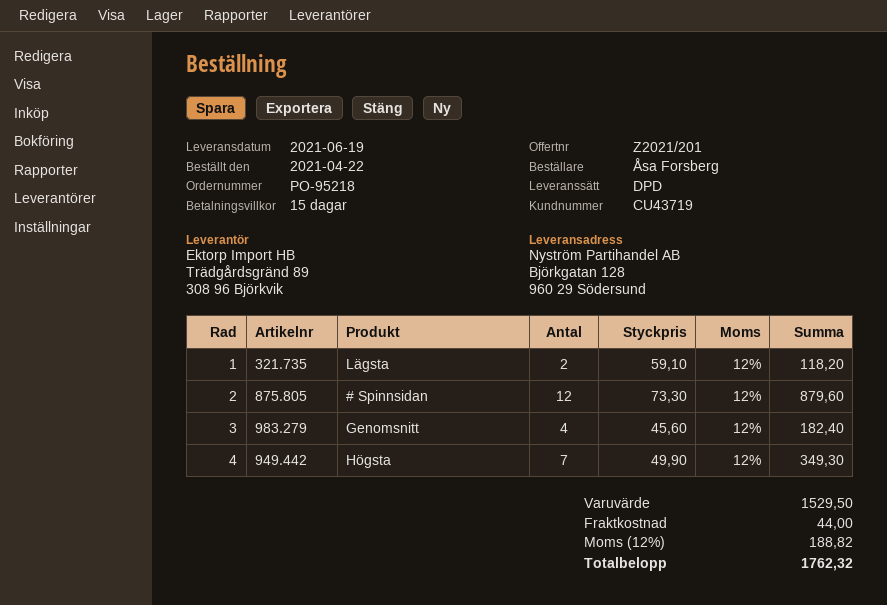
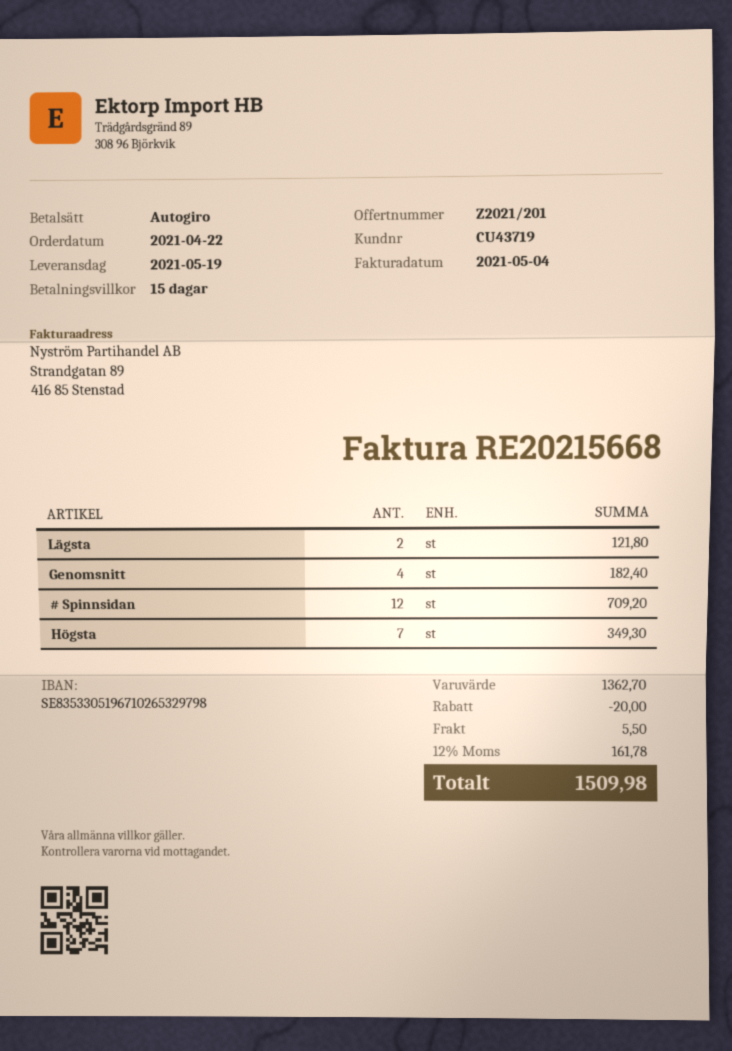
delivery date: 2021-06-19 -> 2021-05-19
Lägsta: 2 for 118.20 -> 2 for 121.80
# Spinnsidan: 12 for 879.60 -> 12 for 709.20
subtotal: 1529.50 -> 1362.70
discount: none -> 20.00
shipping: 44.00 -> 5.50
tax: 12% = 188.82 -> 12% = 161.78
total: 1762.32 -> 1509.98

